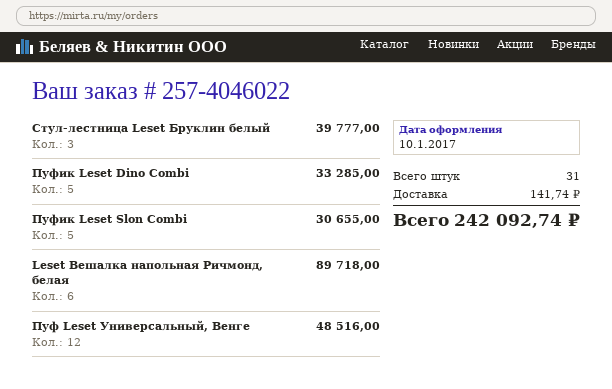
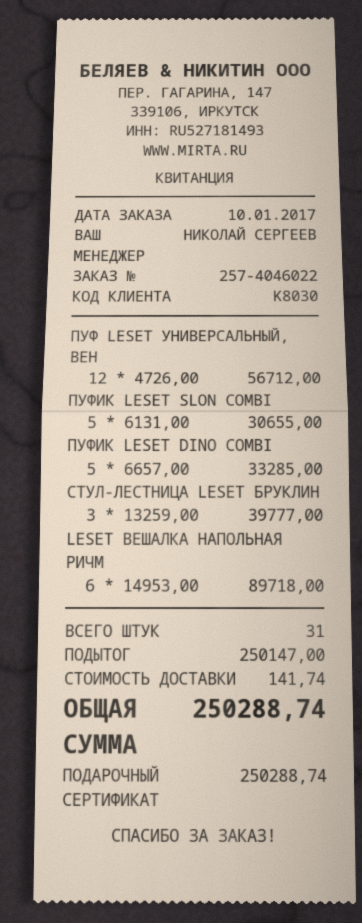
Пуф Leset Универсальный, Венге: 12 for 48516.00 -> 12 for 56712.00
total: 242092.74 -> 250288.74

